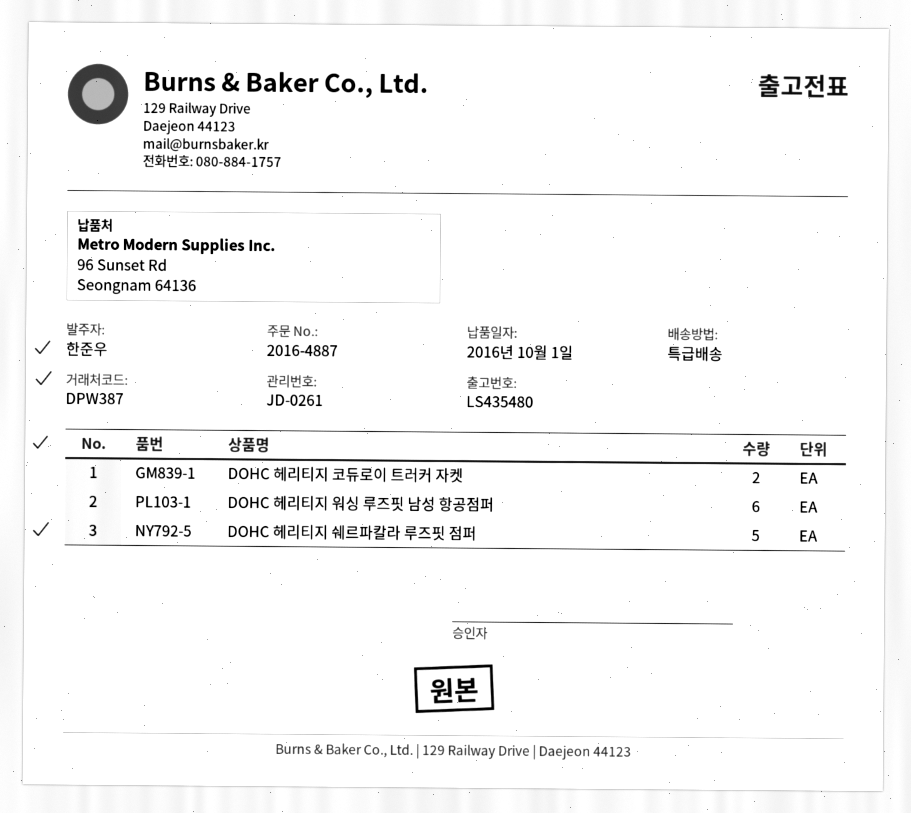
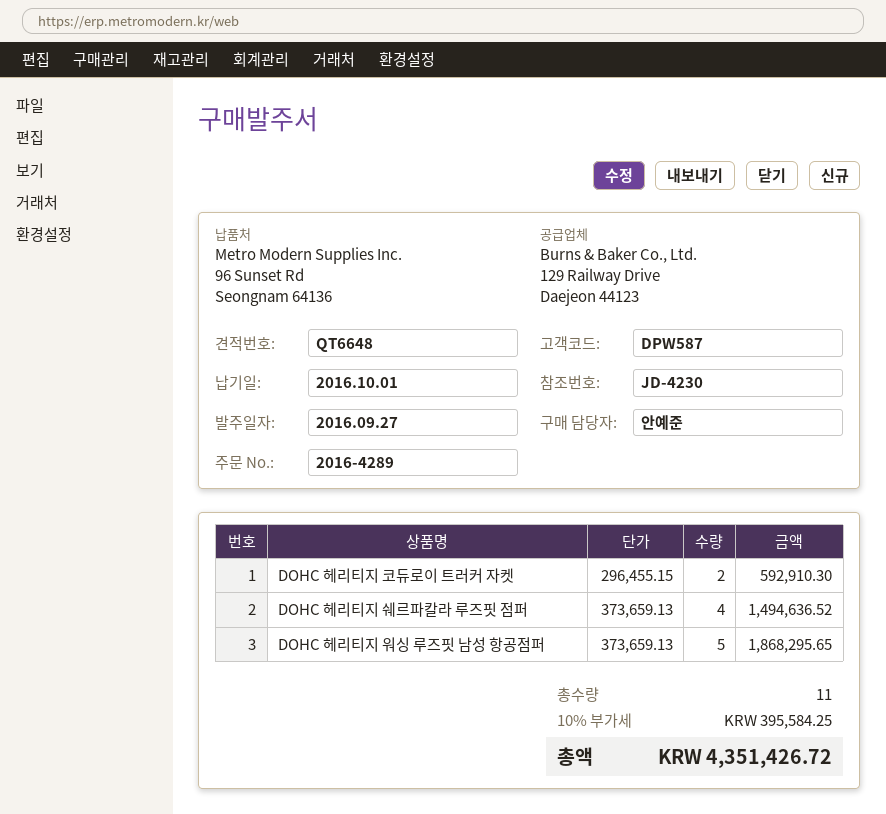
order number: 2016-4887 -> 2016-4289
customer number: DPW387 -> DPW587
reference: JD-0261 -> JD-4230
ordered by: 한준우 -> 안예준
DOHC 헤리티지 워싱 루즈핏 남성 항공점퍼: 6 -> 5
DOHC 헤리티지 쉐르파칼라 루즈핏 점퍼: 5 -> 4

